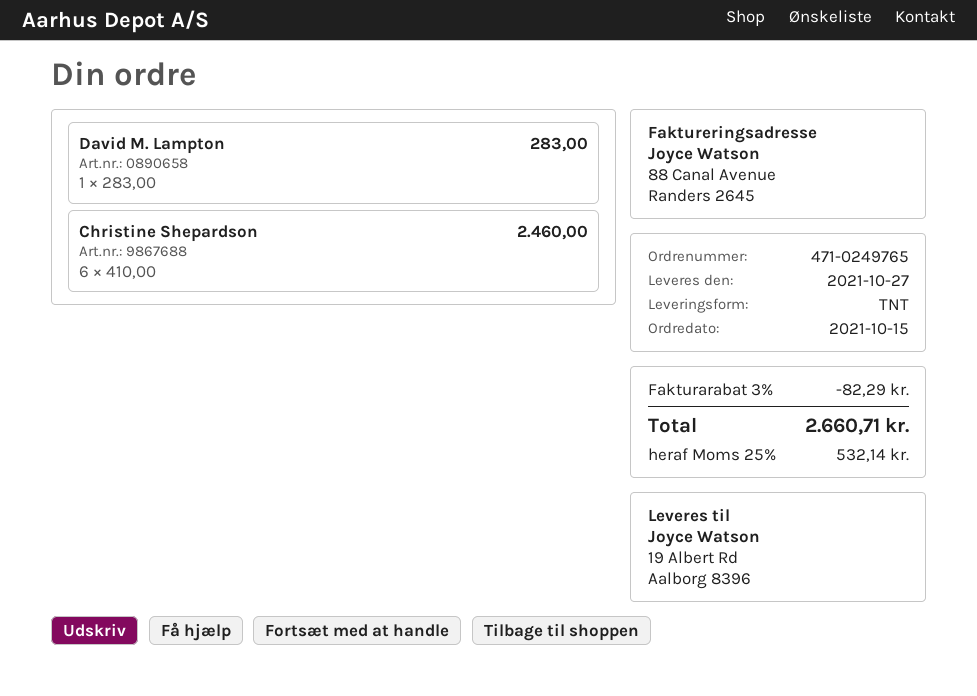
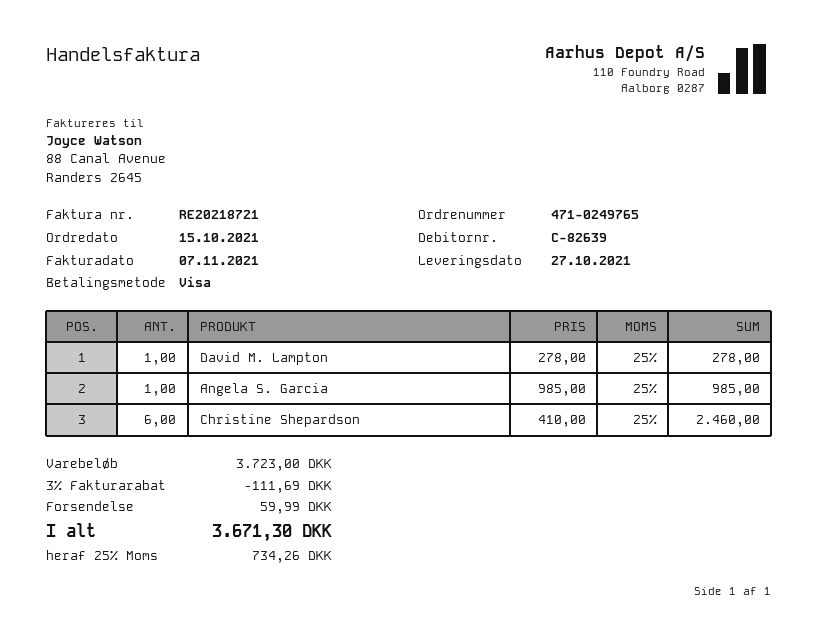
David M. Lampton: 1 x 283.00 = 283.00 -> 1 x 278.00 = 278.00
Angela S. Garcia: none -> 1 x 985.00 = 985.00
discount: 3% = 82.29 -> 3% = 111.69
shipping: none -> 59.99
tax: 25% = 532.14 -> 25% = 734.26
total: 2660.71 -> 3671.30

